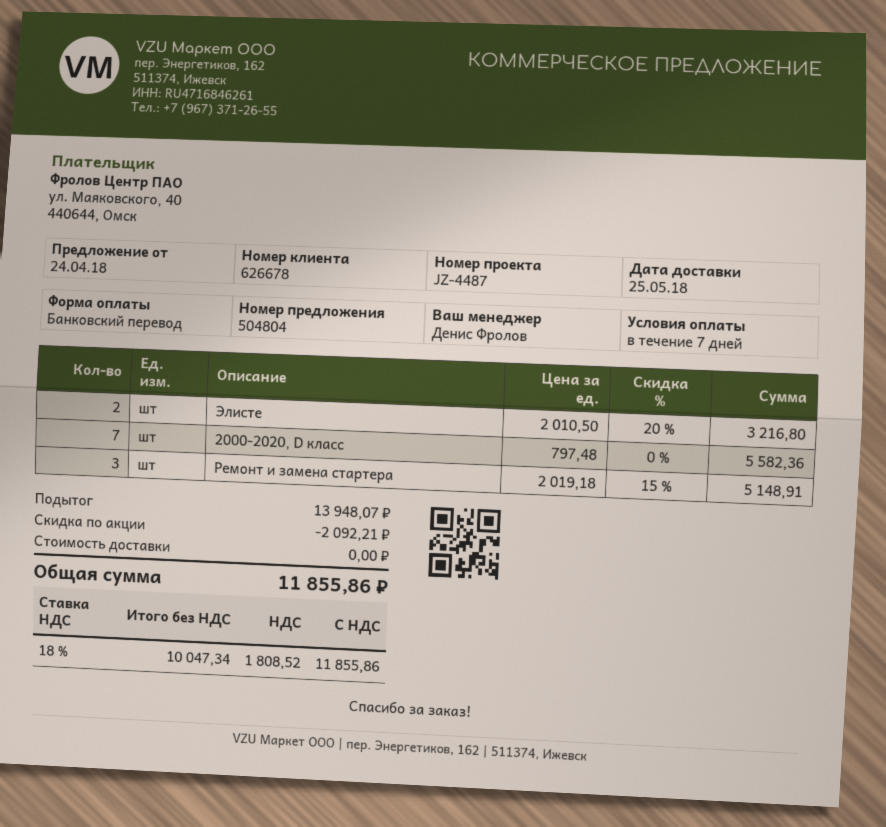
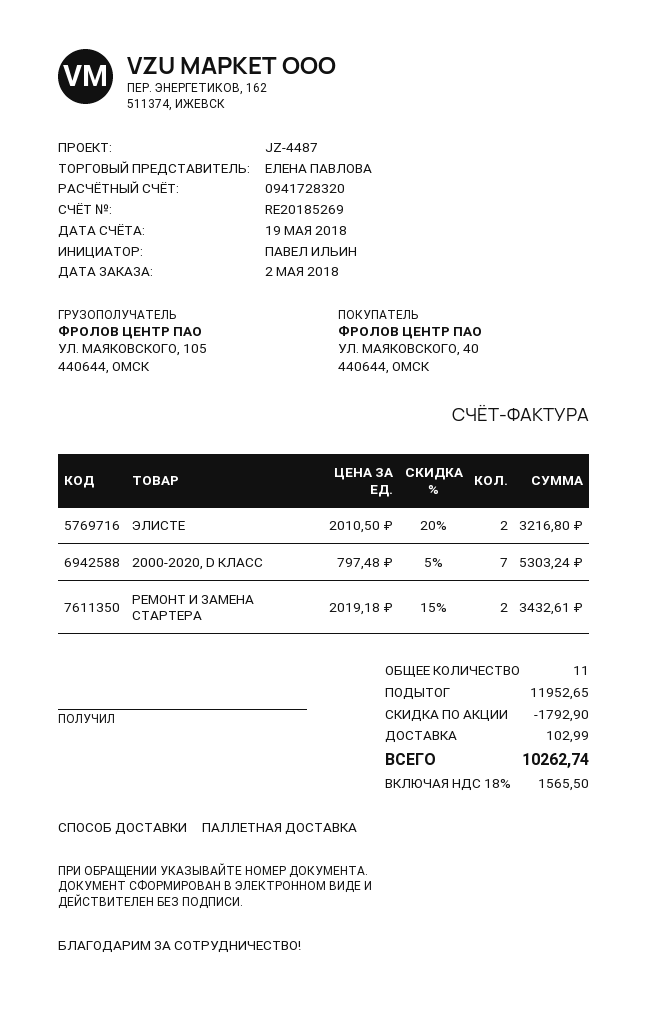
sales rep: Денис Фролов -> ЕЛЕНА ПАВЛОВА
2000-2020, D класс: 7 x 797.48 = 5582.36 -> 7 x 797.48 - 5% = 5303.24
Ремонт и замена стартера: 3 x 2019.18 - 15% = 5148.91 -> 2 x 2019.18 - 15% = 3432.61
subtotal: 13948.07 -> 11952.65
discount: 2092.21 -> 1792.90
shipping: 0.00 -> 102.99
tax: 18% = 1808.52 -> 18% = 1565.50
total: 11855.86 -> 10262.74

